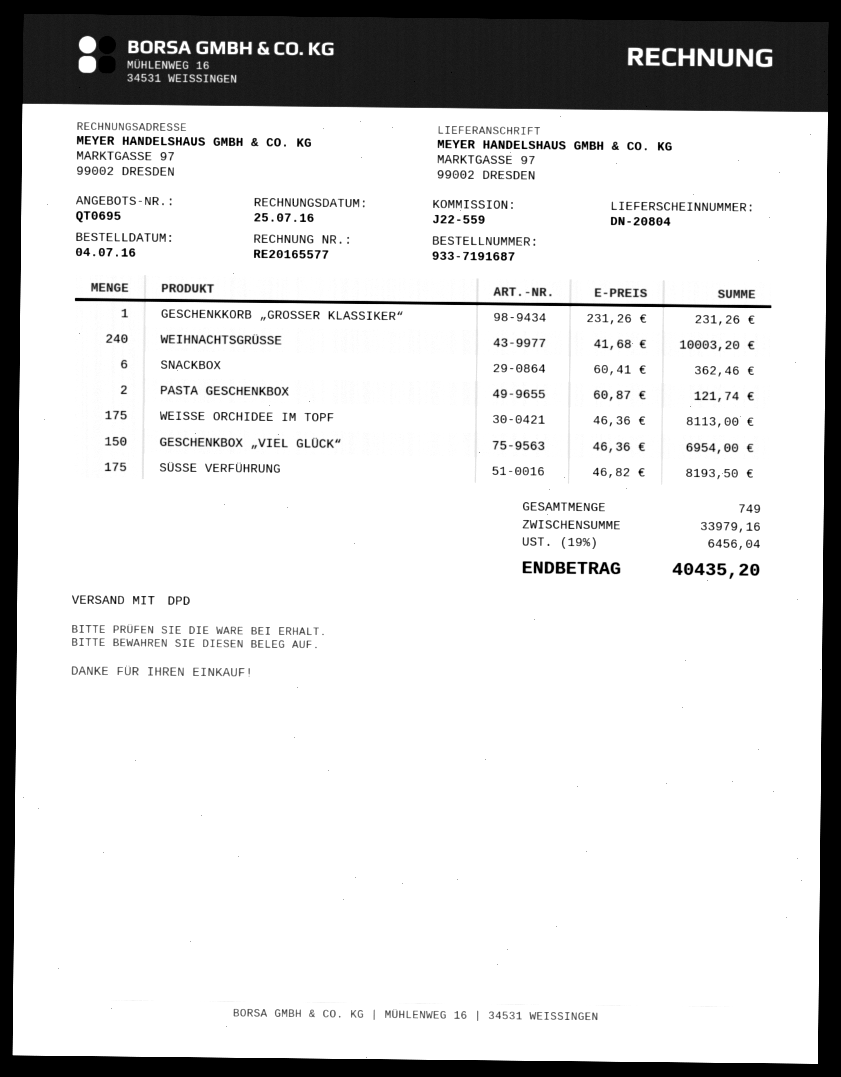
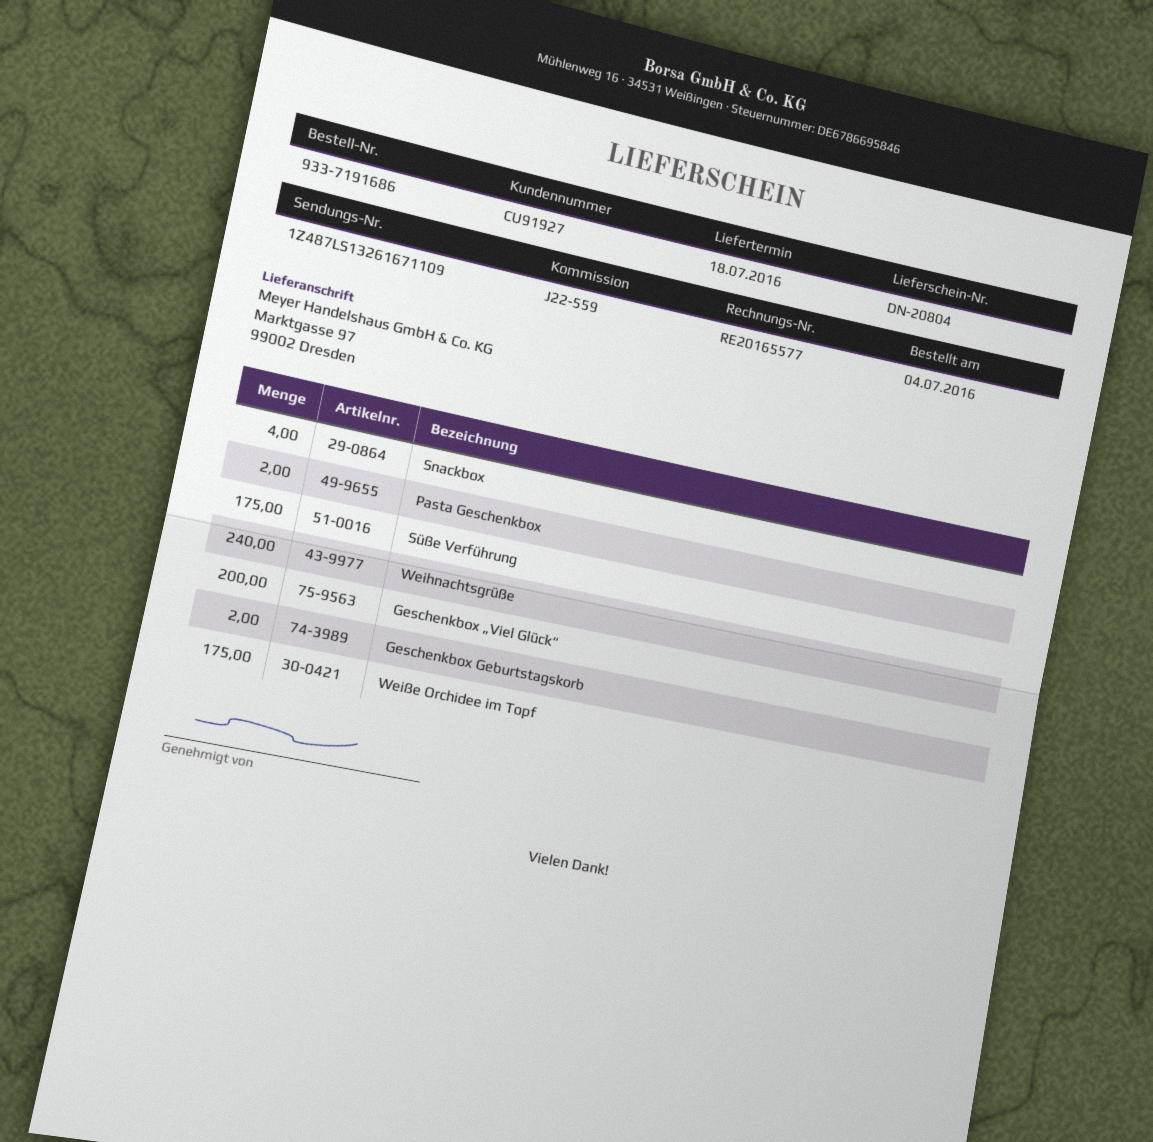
order number: 933-7191687 -> 933-7191686
GESCHENKKORB „GROSSER KLASSIKER“: 1 -> none
SNACKBOX: 6 -> 4
GESCHENKBOX „VIEL GLÜCK“: 150 -> 200
Geschenkbox Geburtstagskorb: none -> 2

